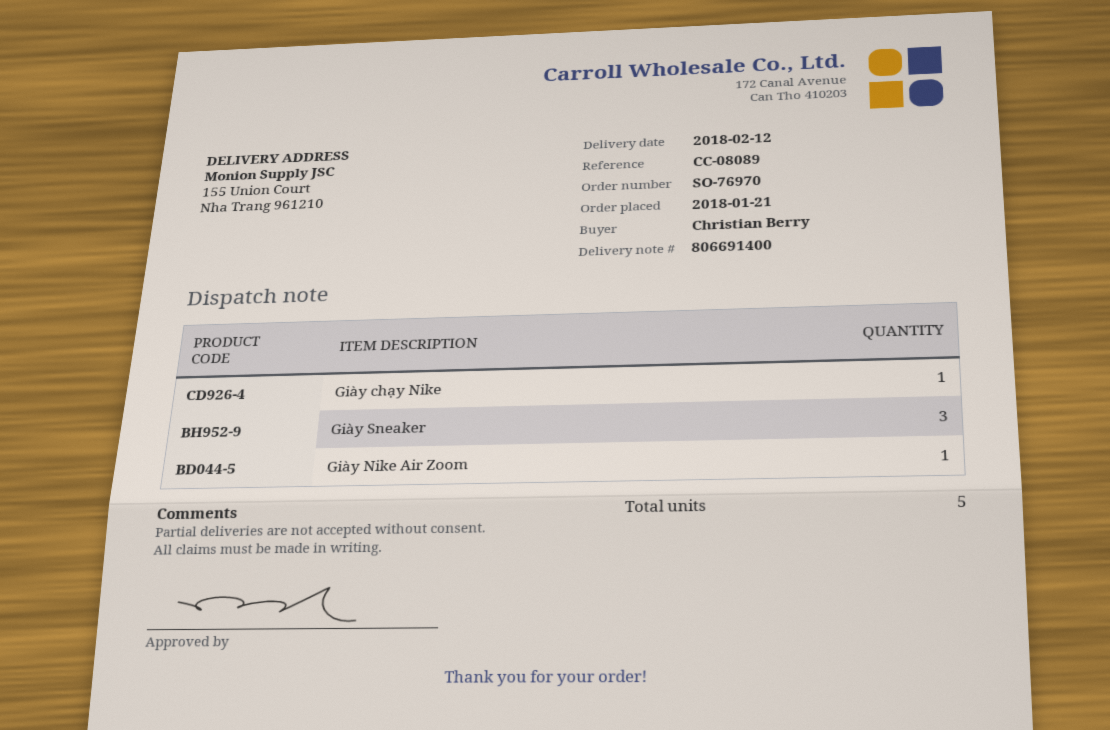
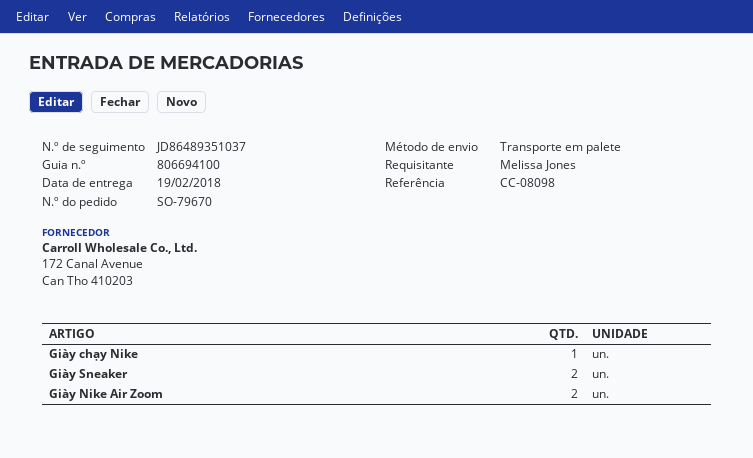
order number: SO-76970 -> SO-79670
delivery note number: 806691400 -> 806694100
delivery date: 2018-02-12 -> 2018-02-19
reference: CC-08089 -> CC-08098
ordered by: Christian Berry -> Melissa Jones
Giày Sneaker: 3 -> 2
Giày Nike Air Zoom: 1 -> 2

